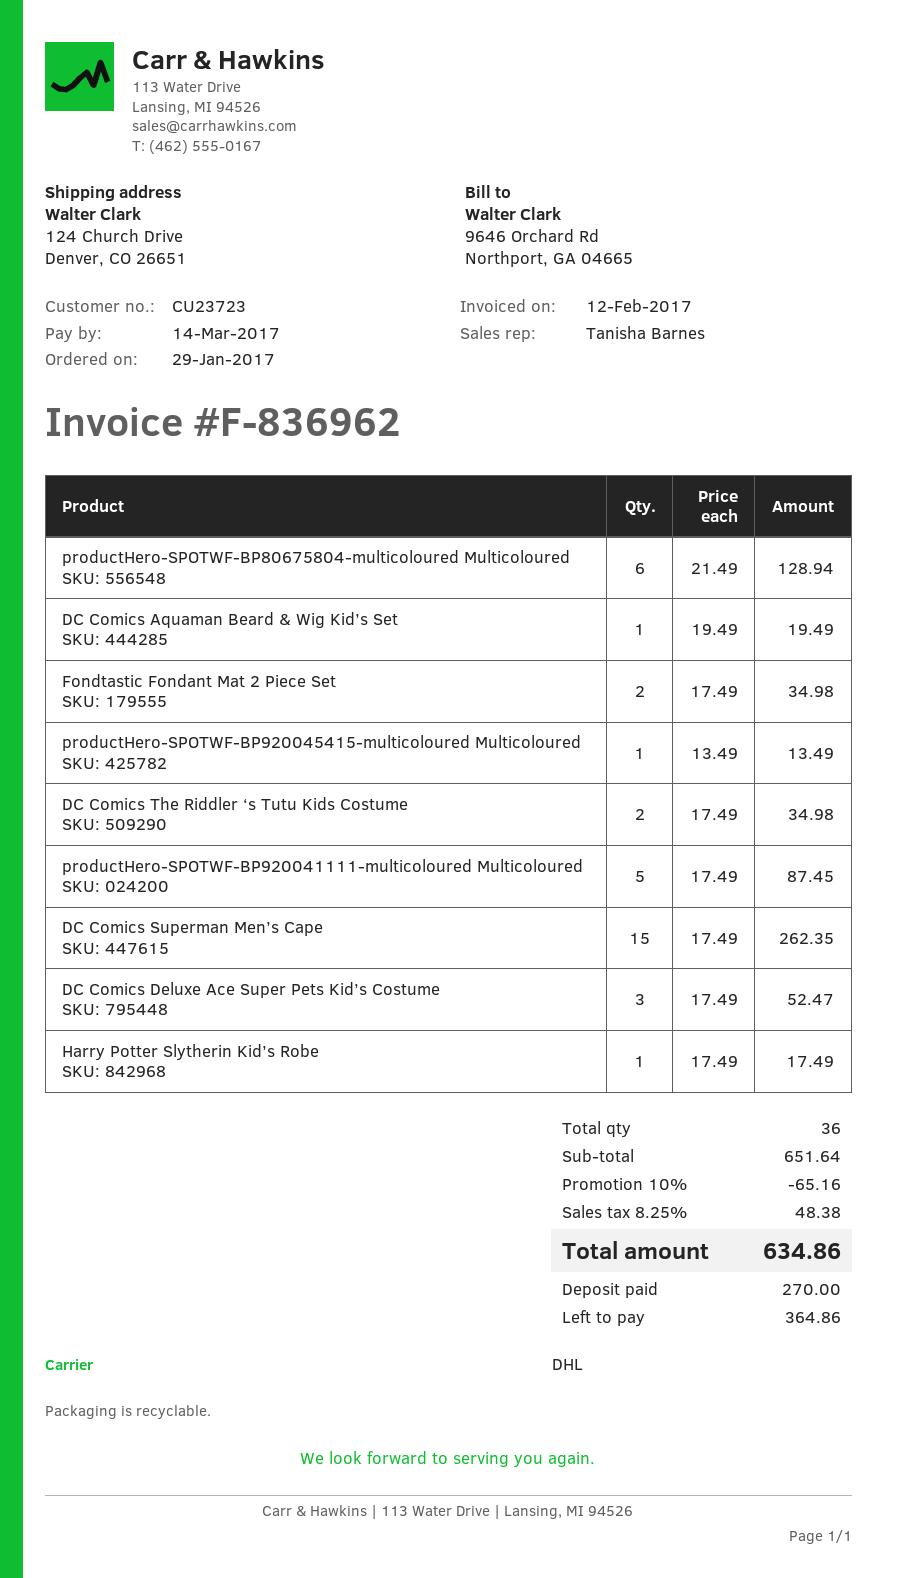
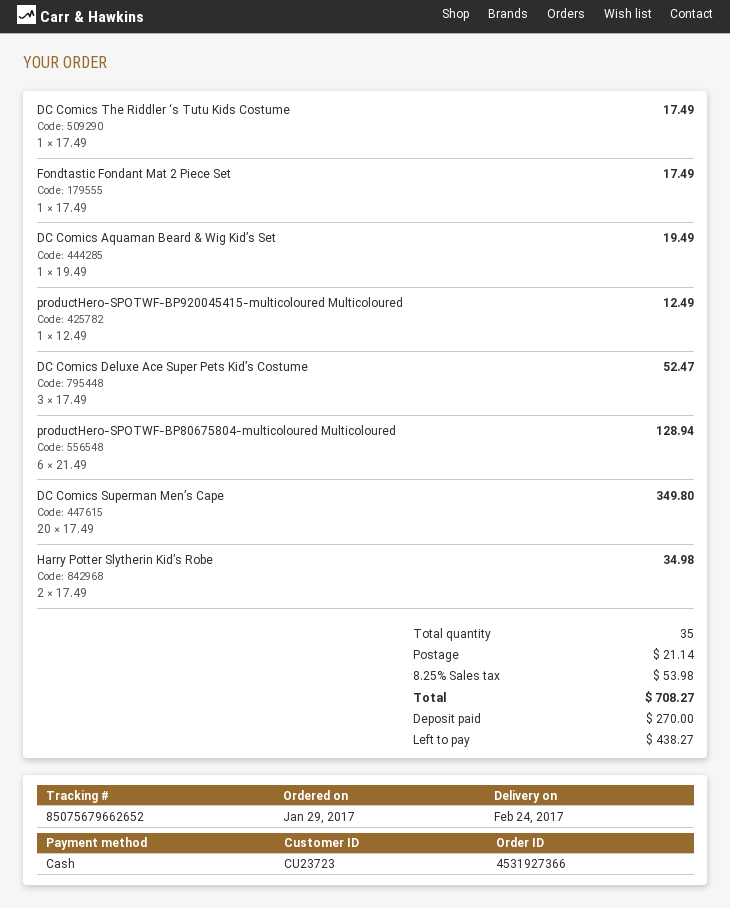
Fondtastic Fondant Mat 2 Piece Set: 2 x 17.49 = 34.98 -> 1 x 17.49 = 17.49
productHero-SPOTWF-BP920045415-multicoloured Multicoloured: 1 x 13.49 = 13.49 -> 1 x 12.49 = 12.49
DC Comics The Riddler ‘s Tutu Kids Costume: 2 x 17.49 = 34.98 -> 1 x 17.49 = 17.49
productHero-SPOTWF-BP920041111-multicoloured Multicoloured: 5 x 17.49 = 87.45 -> none
DC Comics Superman Men’s Cape: 15 x 17.49 = 262.35 -> 20 x 17.49 = 349.80
Harry Potter Slytherin Kid’s Robe: 1 x 17.49 = 17.49 -> 2 x 17.49 = 34.98
total quantity: 36 -> 35
discount: 10% = 65.16 -> none
shipping: none -> 21.14
tax: 8.25% = 48.38 -> 8.25% = 53.98
total: 634.86 -> 708.27
balance: 364.86 -> 438.27

